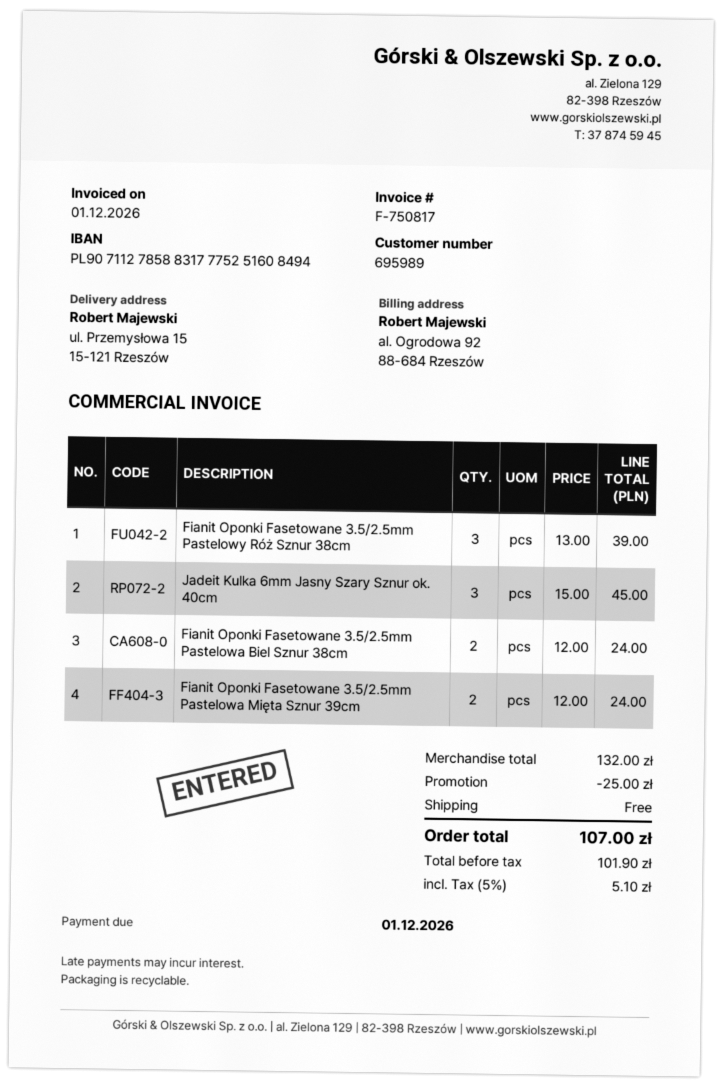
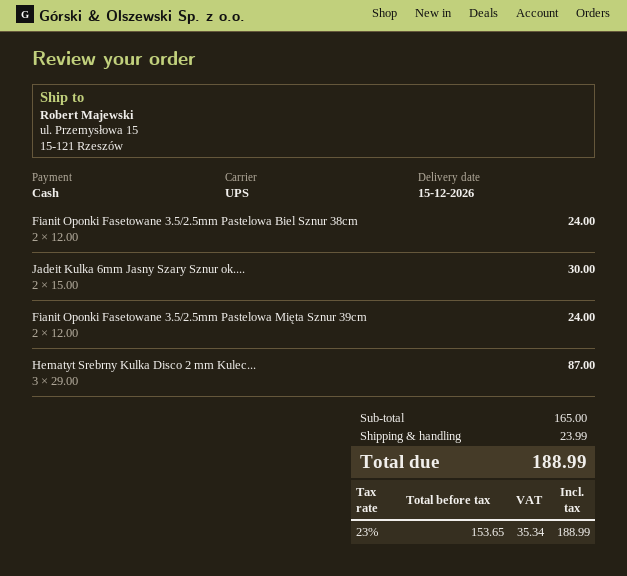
Fianit Oponki Fasetowane 3.5/2.5mm Pastelowy Róż Sznur 38cm: 3 x 13.00 = 39.00 -> none
Jadeit Kulka 6mm Jasny Szary Sznur ok. 40cm: 3 x 15.00 = 45.00 -> 2 x 15.00 = 30.00
Hematyt Srebrny Kulka Disco 2 mm Kulec...: none -> 3 x 29.00 = 87.00
subtotal: 132.00 -> 165.00
discount: 25.00 -> none
shipping: 0.00 -> 23.99
net: 101.90 -> 153.65
tax: 5% = 5.10 -> 23% = 35.34
total: 107.00 -> 188.99

